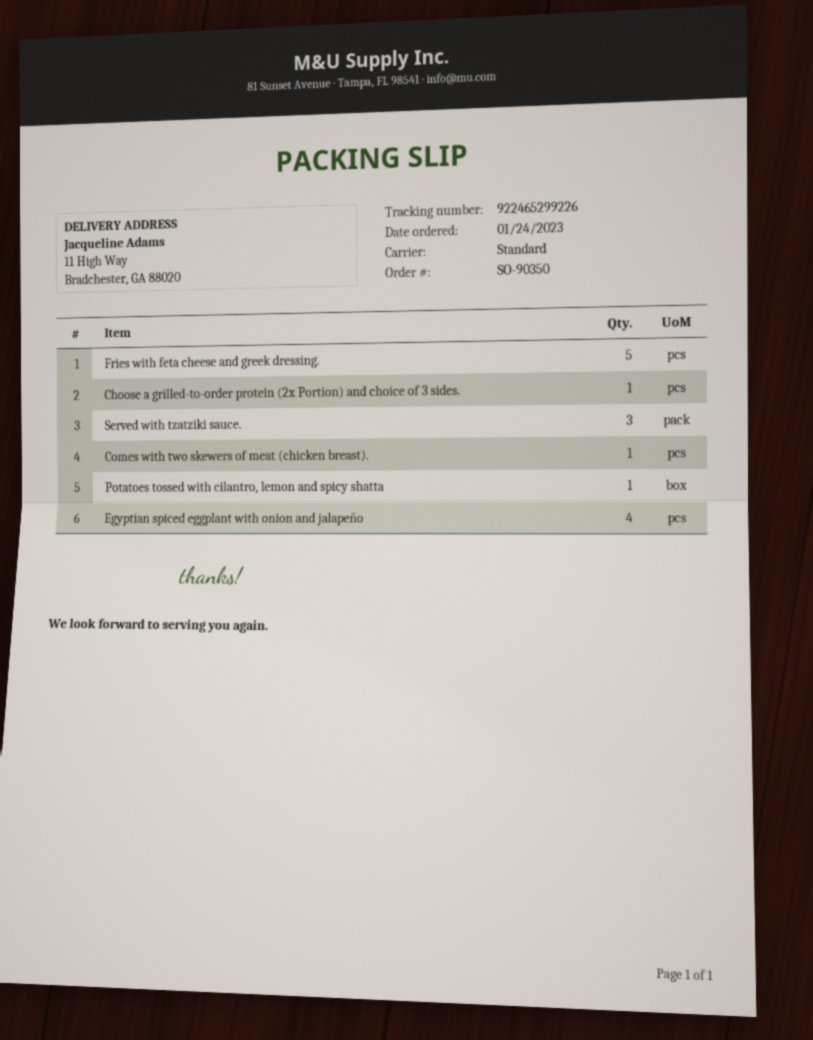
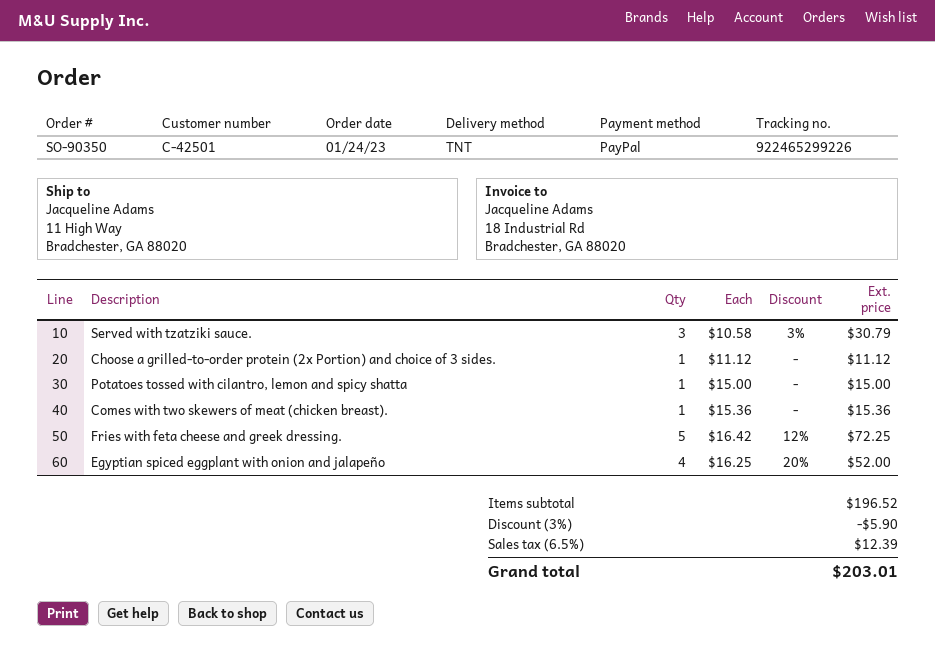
shipping method: standard -> TNT

